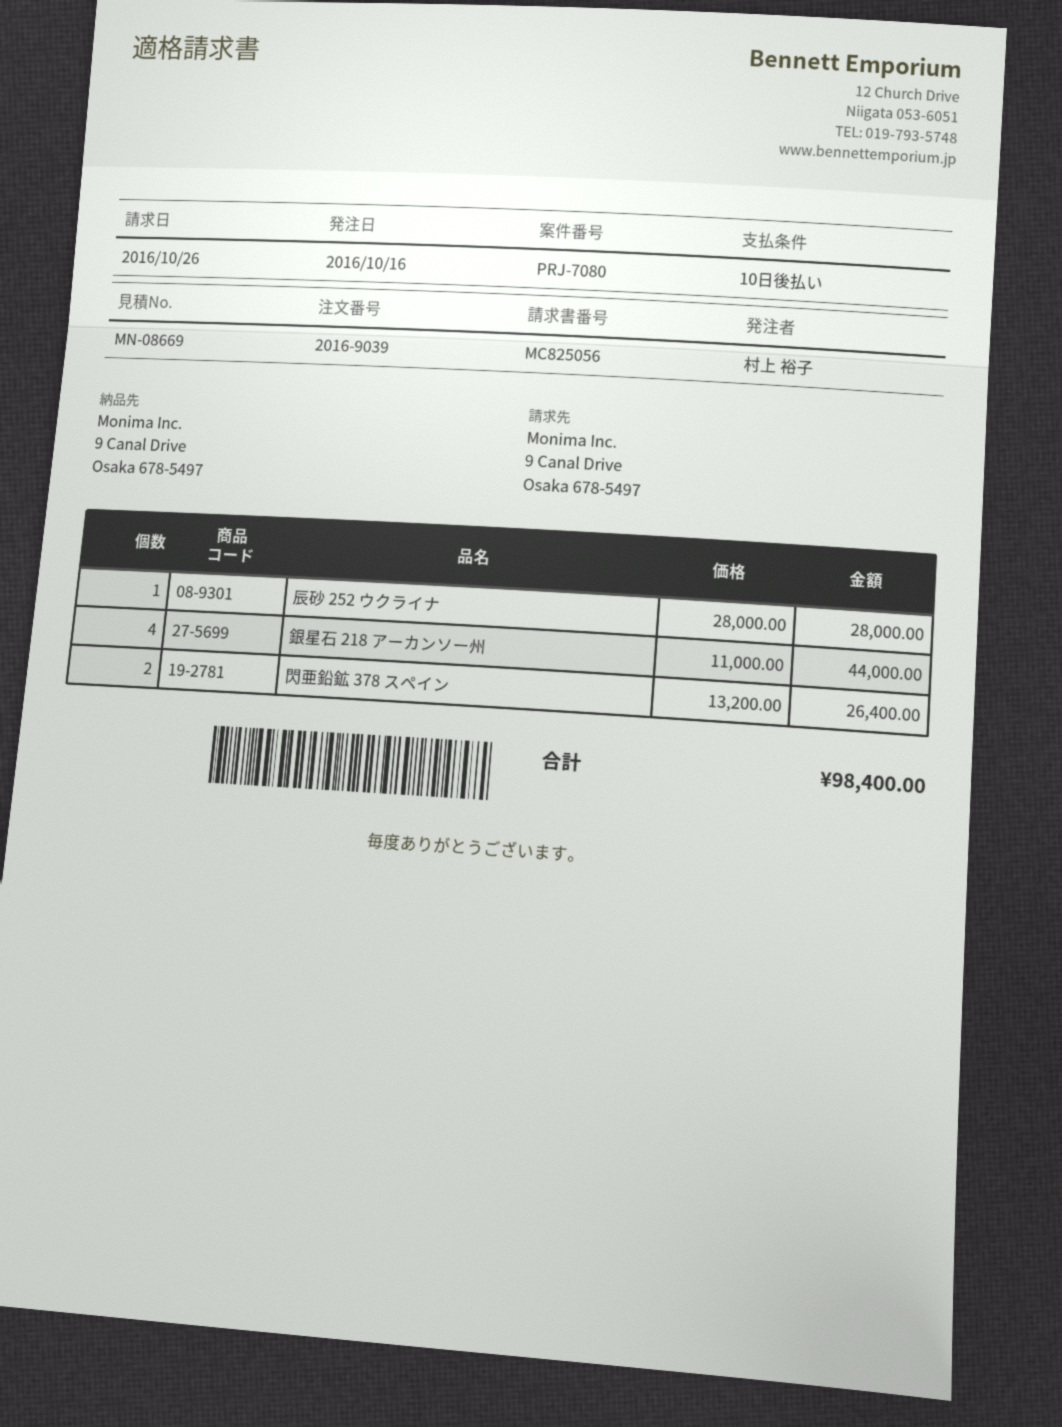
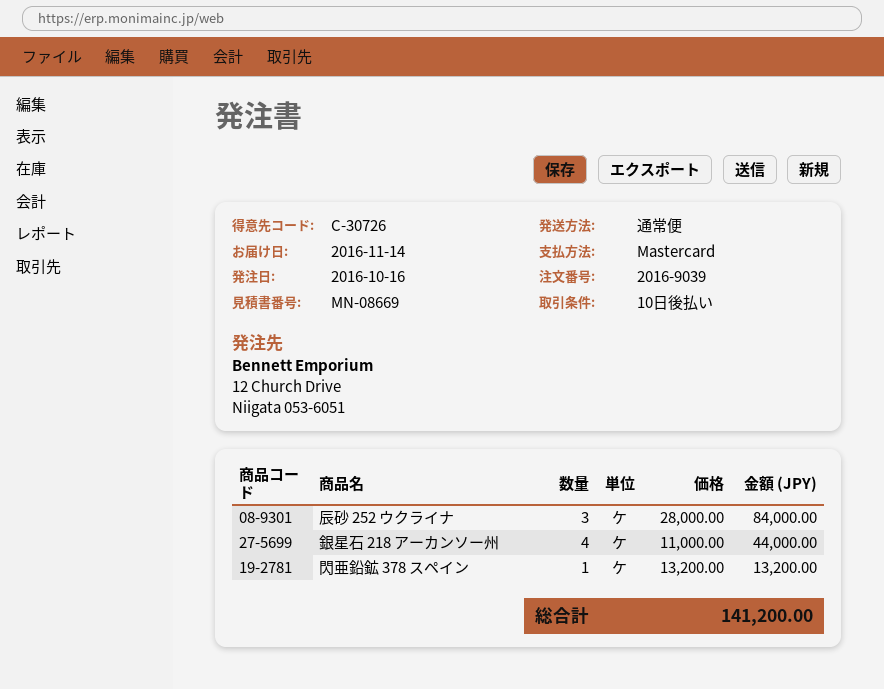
辰砂 252 ウクライナ: 1 x 28000.00 = 28000.00 -> 3 x 28000.00 = 84000.00
閃亜鉛鉱 378 スペイン: 2 x 13200.00 = 26400.00 -> 1 x 13200.00 = 13200.00
total: 98400.00 -> 141200.00

